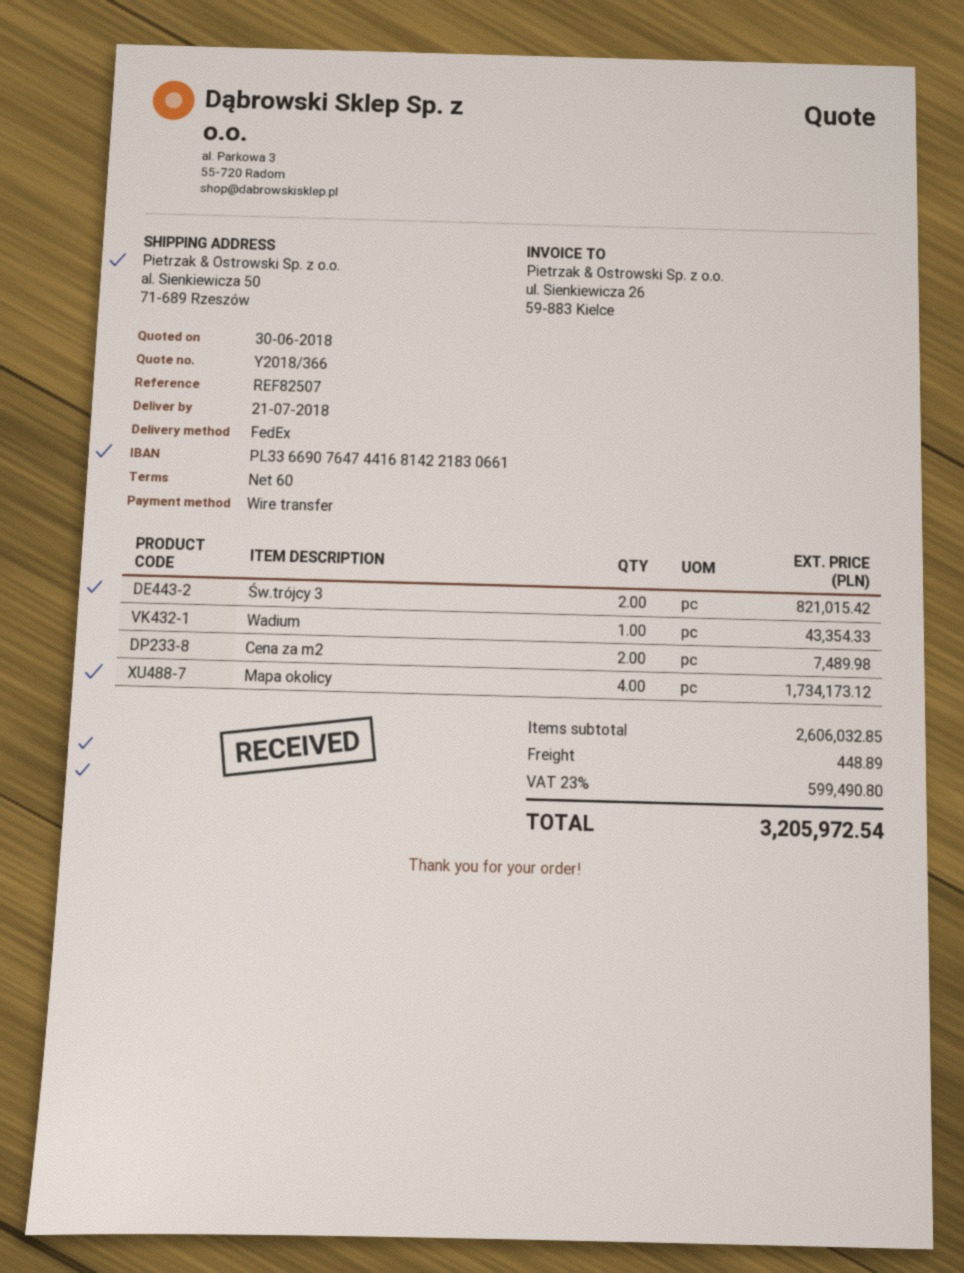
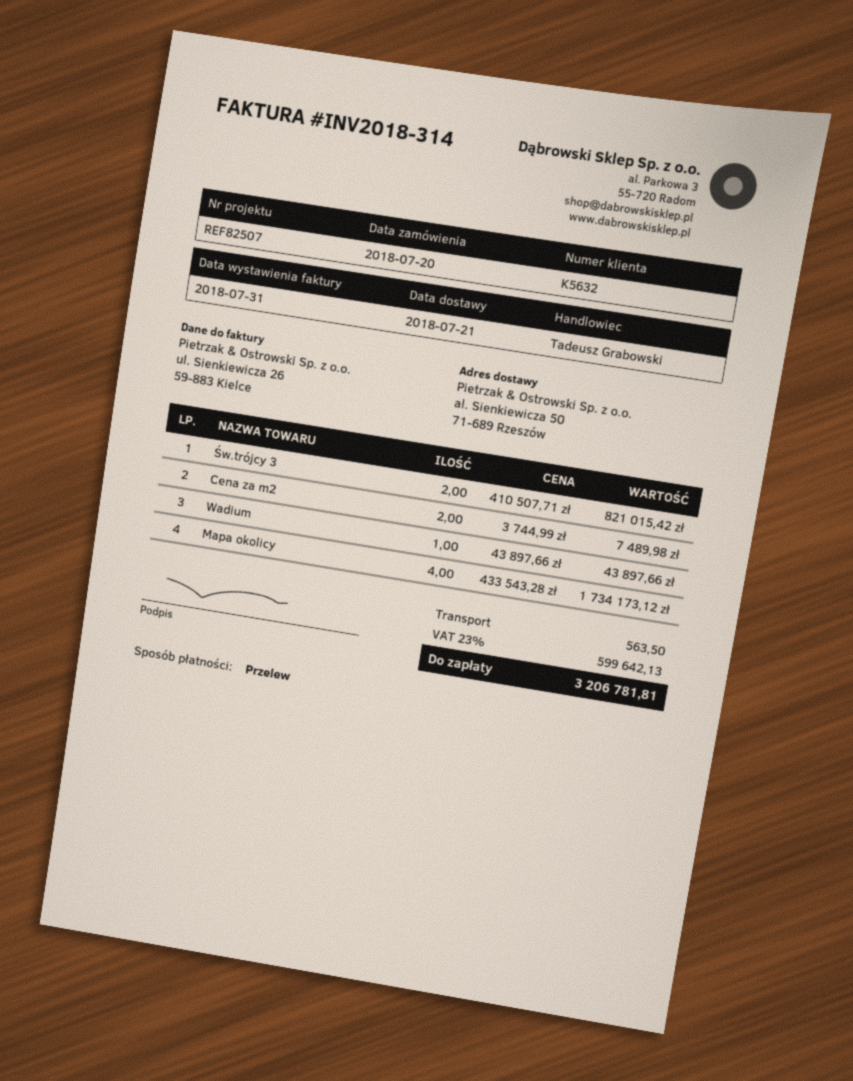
Wadium: 1 for 43354.33 -> 1 for 43897.66
shipping: 448.89 -> 563.50
tax: 23% = 599490.80 -> 23% = 599642.13
total: 3205972.54 -> 3206781.81

